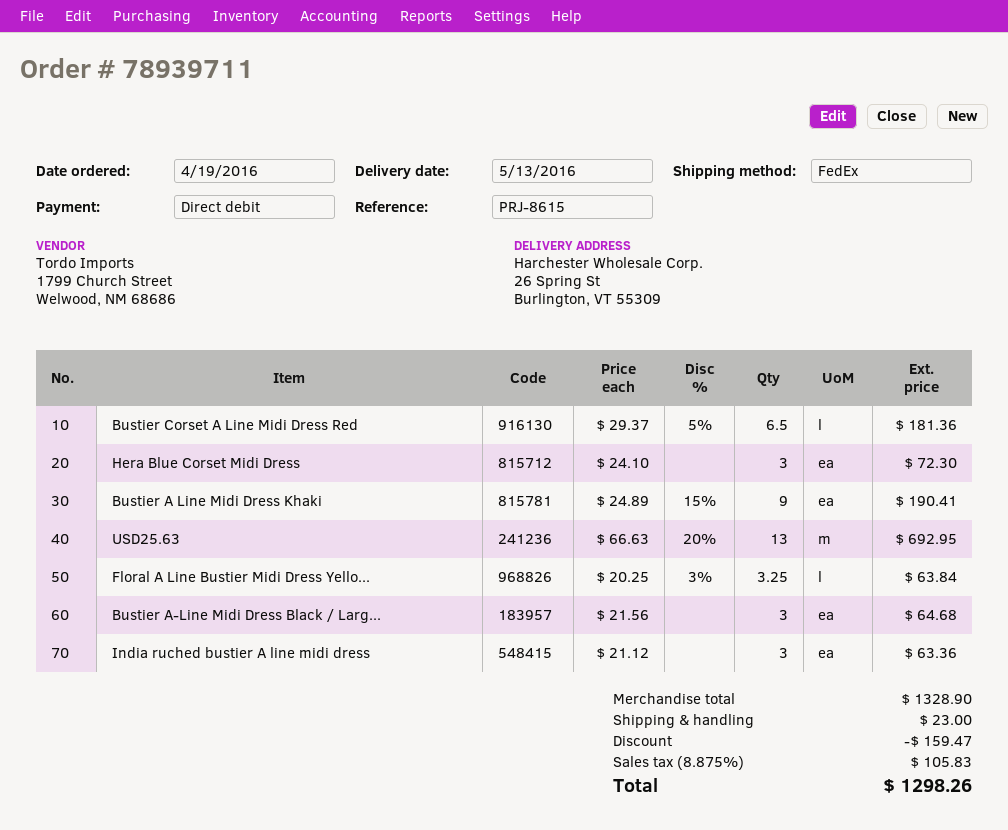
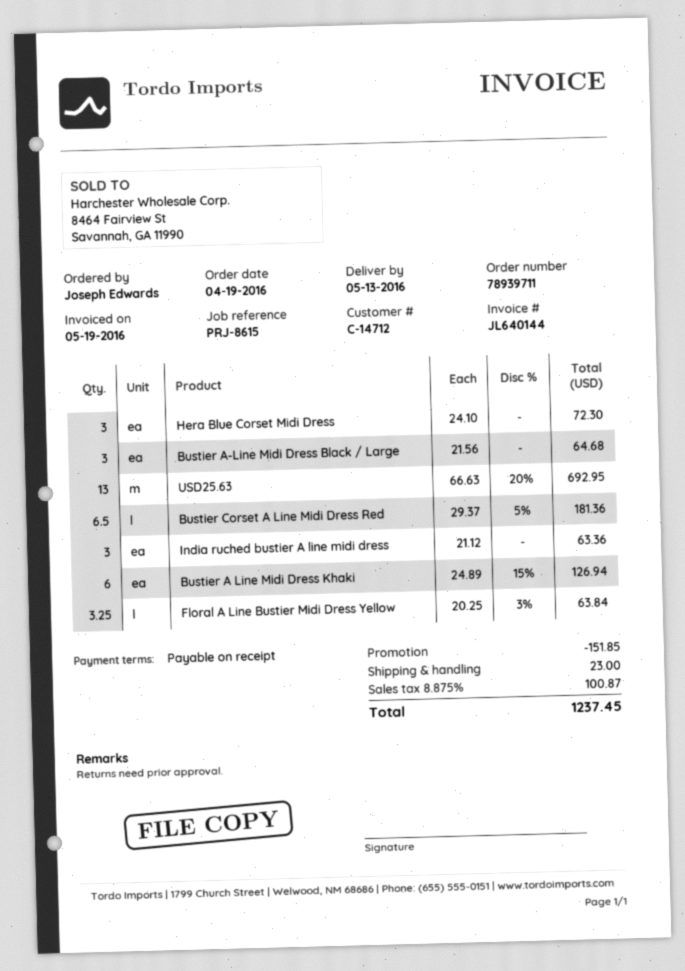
Bustier A Line Midi Dress Khaki: 9 x 24.89 - 15% = 190.41 -> 6 x 24.89 - 15% = 126.94
discount: 159.47 -> 151.85
tax: 8.875% = 105.83 -> 8.875% = 100.87
total: 1298.26 -> 1237.45

